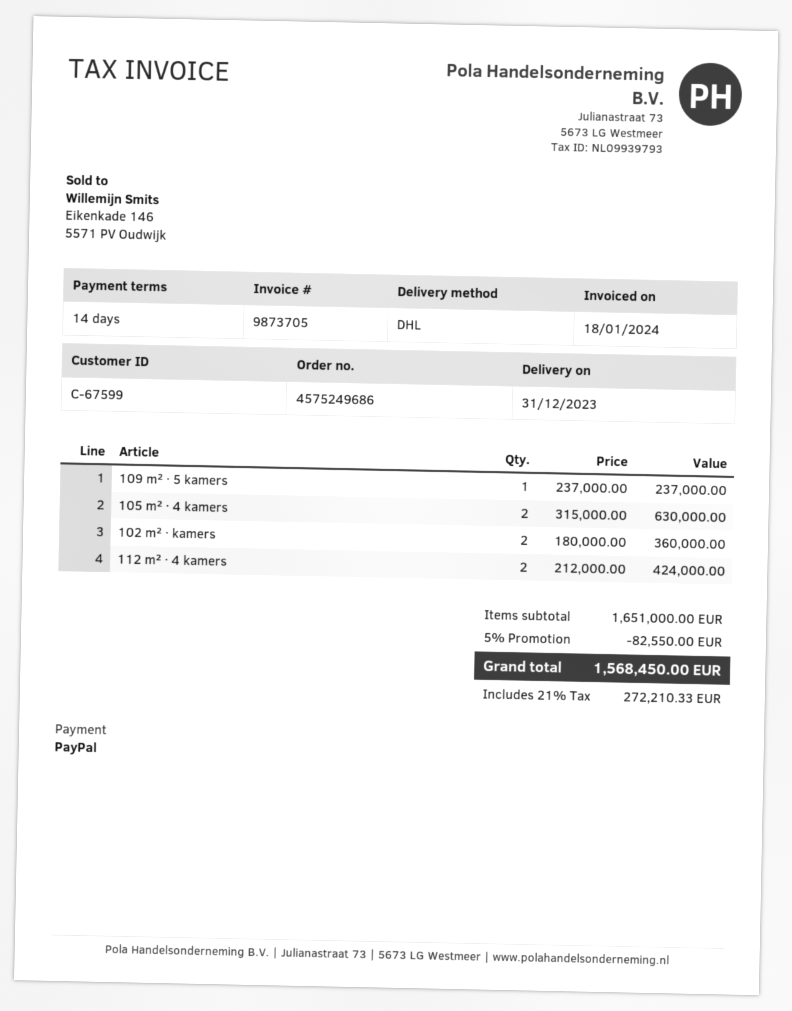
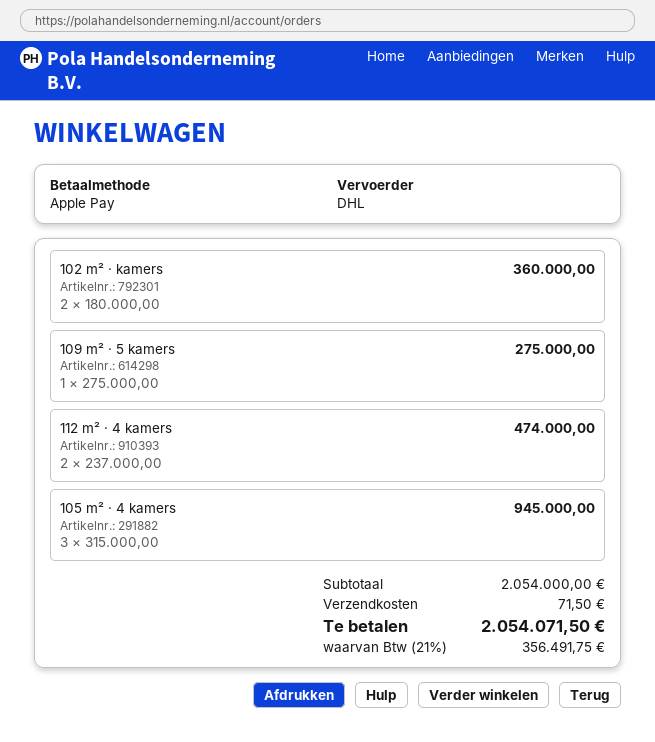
payment method: PayPal -> Apple Pay
109 m² · 5 kamers: 1 x 237000.00 = 237000.00 -> 1 x 275000.00 = 275000.00
105 m² · 4 kamers: 2 x 315000.00 = 630000.00 -> 3 x 315000.00 = 945000.00
112 m² · 4 kamers: 2 x 212000.00 = 424000.00 -> 2 x 237000.00 = 474000.00
subtotal: 1651000.00 -> 2054000.00
discount: 5% = 82550.00 -> none
shipping: none -> 71.50
tax: 21% = 272210.33 -> 21% = 356491.75
total: 1568450.00 -> 2054071.50

